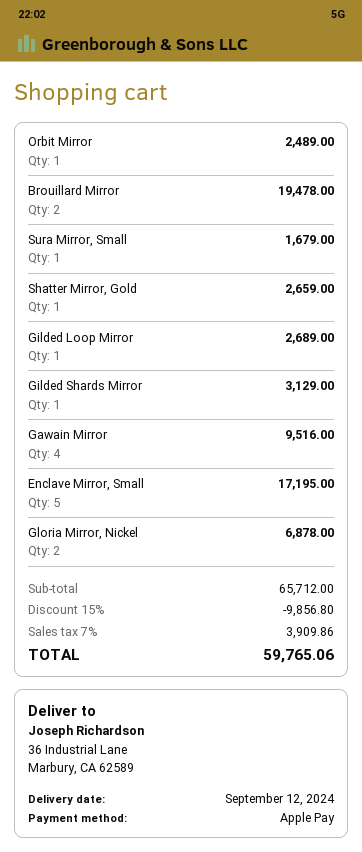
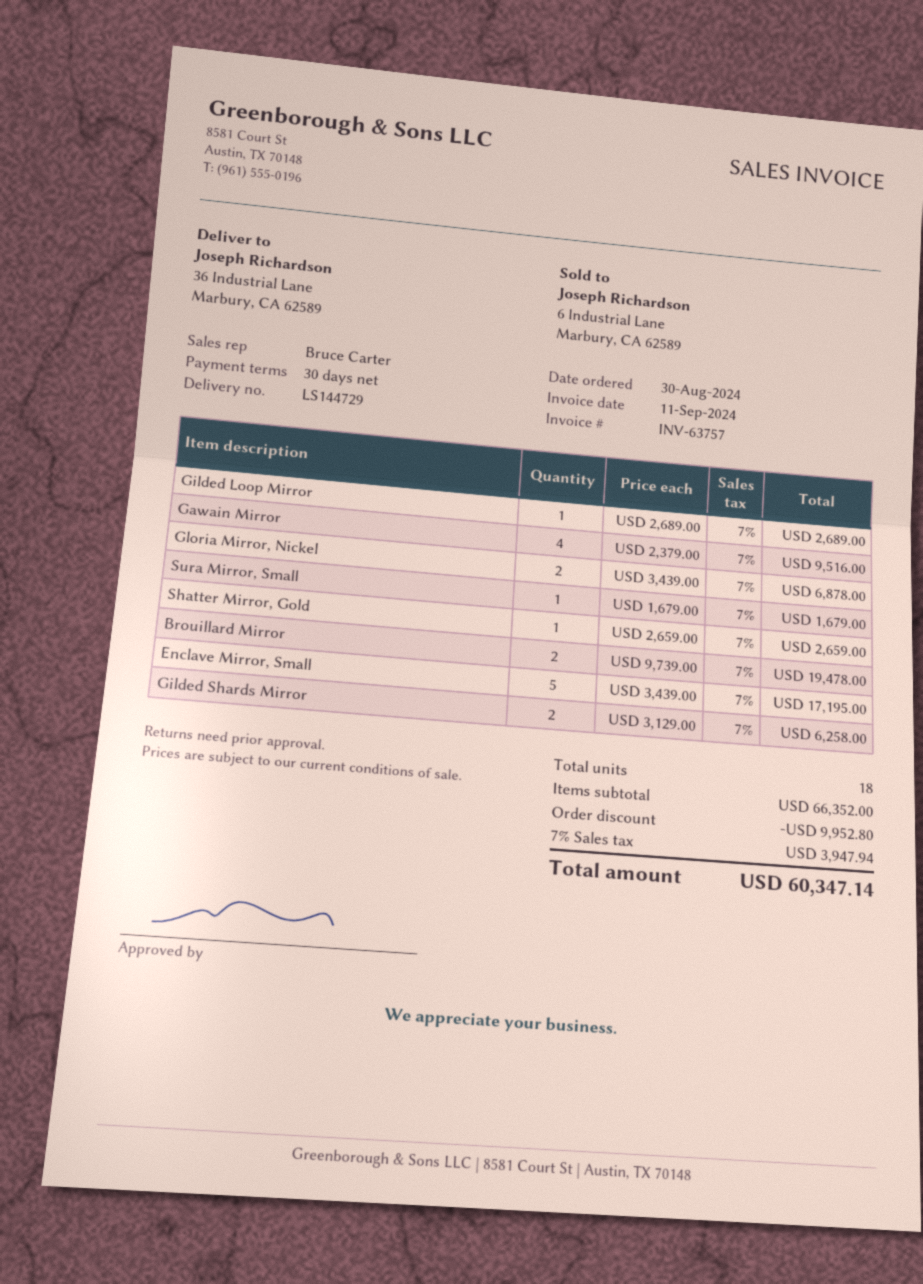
Orbit Mirror: 1 for 2489.00 -> none
Gilded Shards Mirror: 1 for 3129.00 -> 2 for 6258.00
subtotal: 65712.00 -> 66352.00
discount: 9856.80 -> 9952.80
tax: 7% = 3909.86 -> 7% = 3947.94
total: 59765.06 -> 60347.14

